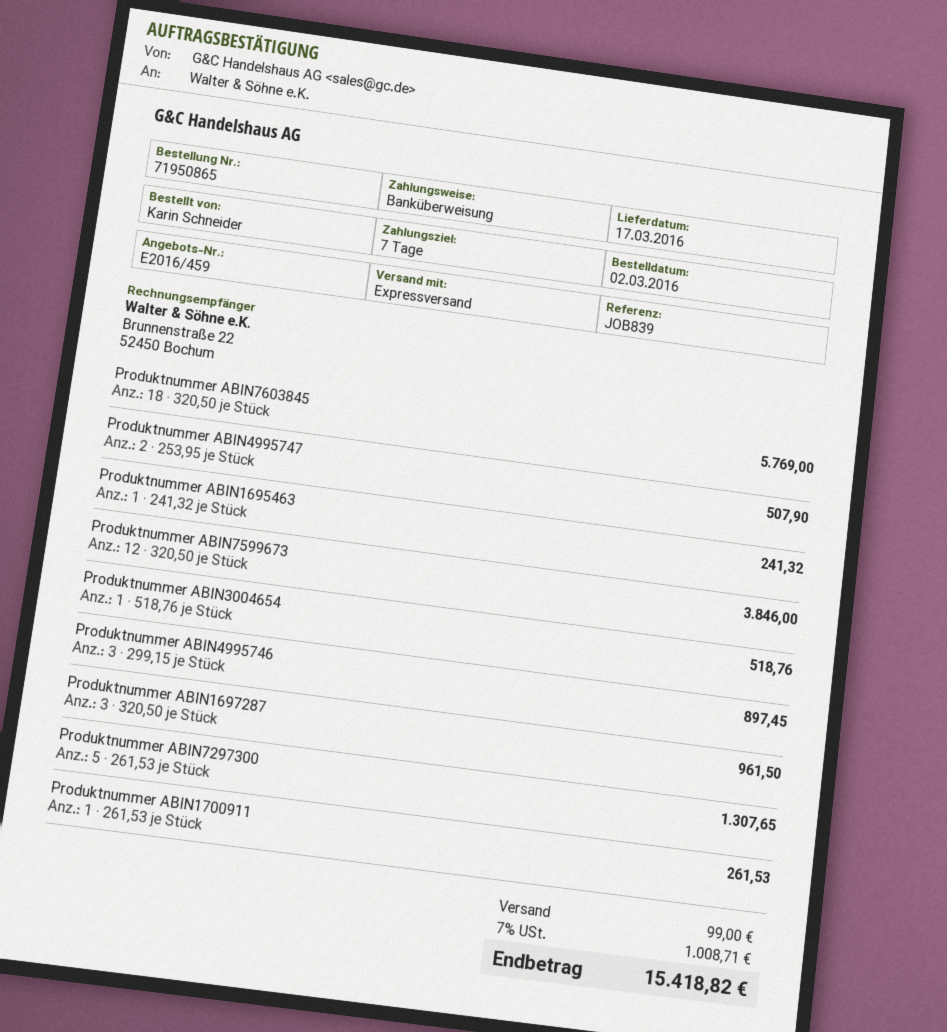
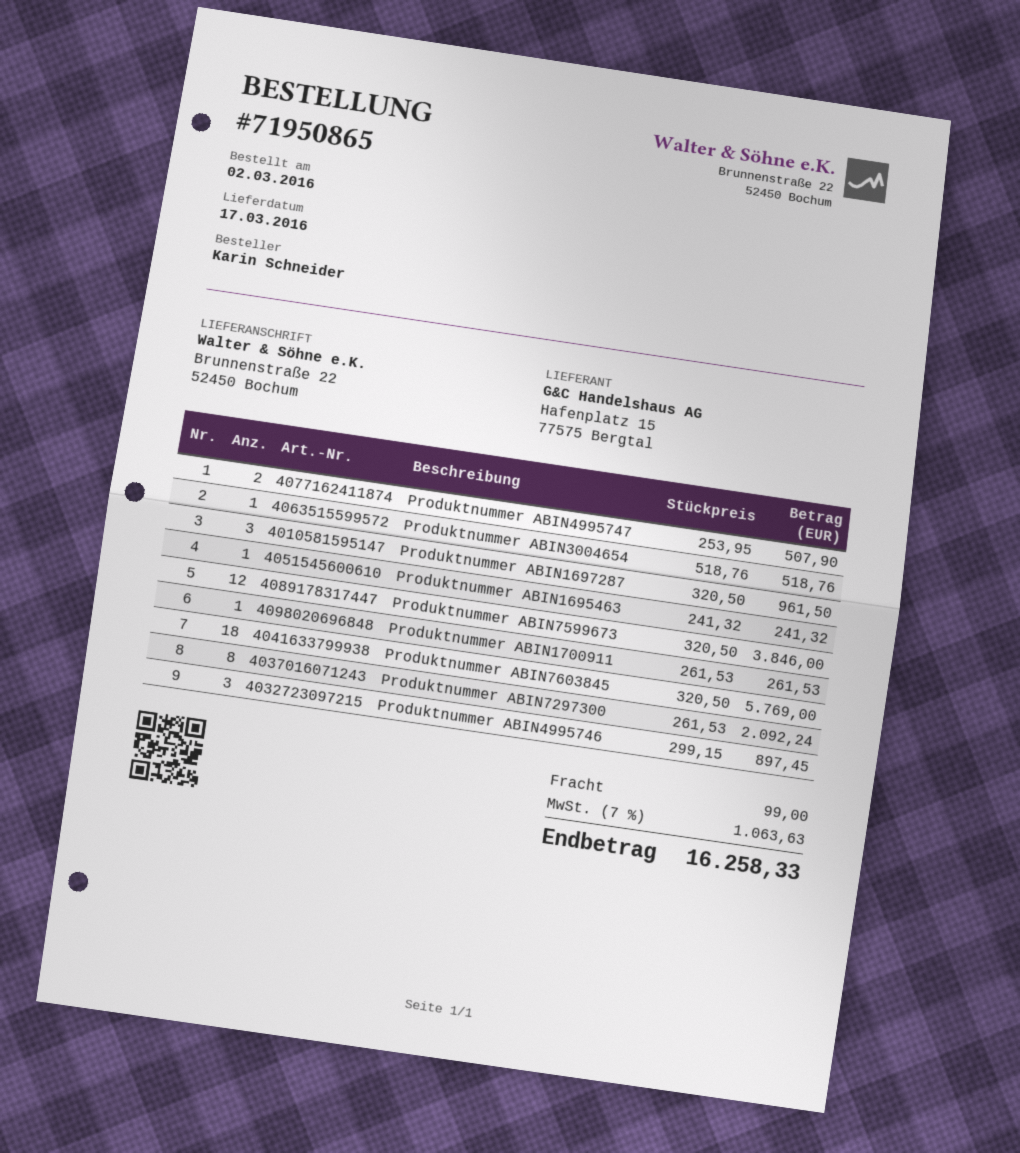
Produktnummer ABIN7297300: 5 x 261.53 = 1307.65 -> 8 x 261.53 = 2092.24
tax: 7% = 1008.71 -> 7% = 1063.63
total: 15418.82 -> 16258.33

